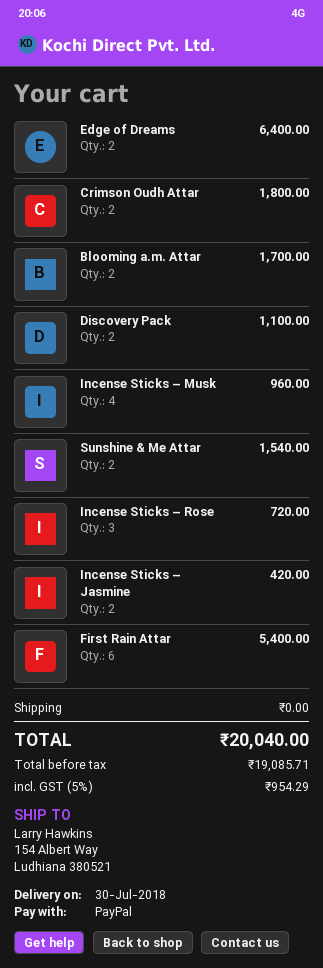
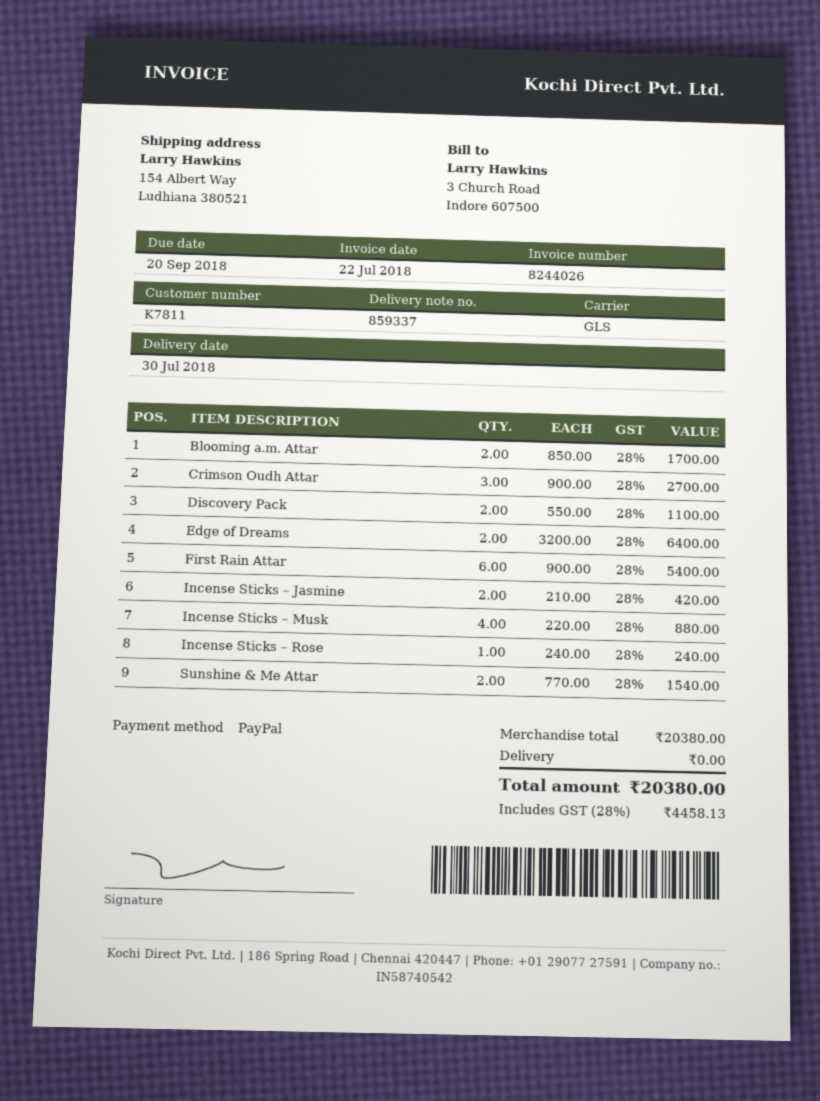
Crimson Oudh Attar: 2 for 1800.00 -> 3 for 2700.00
Incense Sticks – Musk: 4 for 960.00 -> 4 for 880.00
Incense Sticks – Rose: 3 for 720.00 -> 1 for 240.00
tax: 5% = 954.29 -> 28% = 4458.13
total: 20040.00 -> 20380.00

